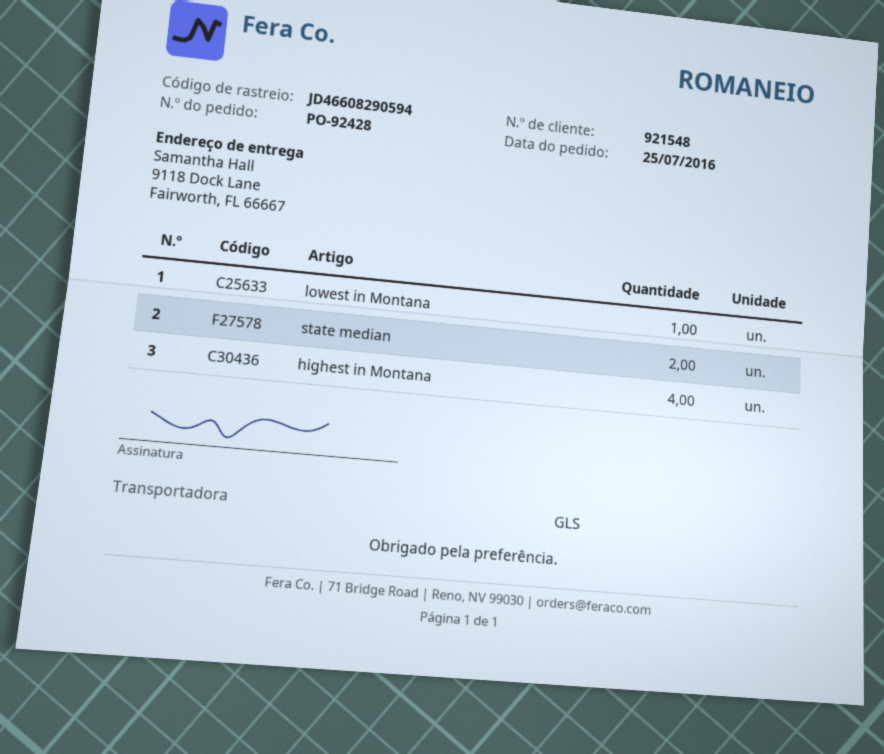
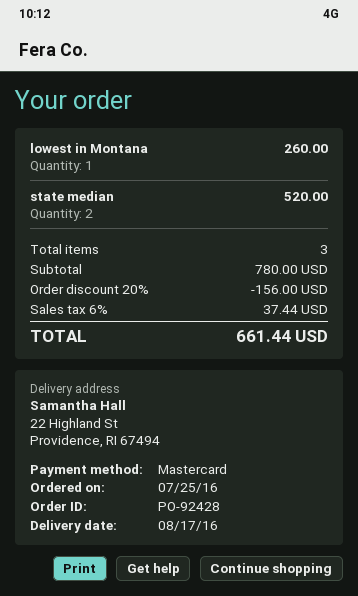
ship to: 9118 Dock Lane, Fairworth, FL 66667 -> 22 Highland St, Providence, RI 67494
highest in Montana: 4 -> none

